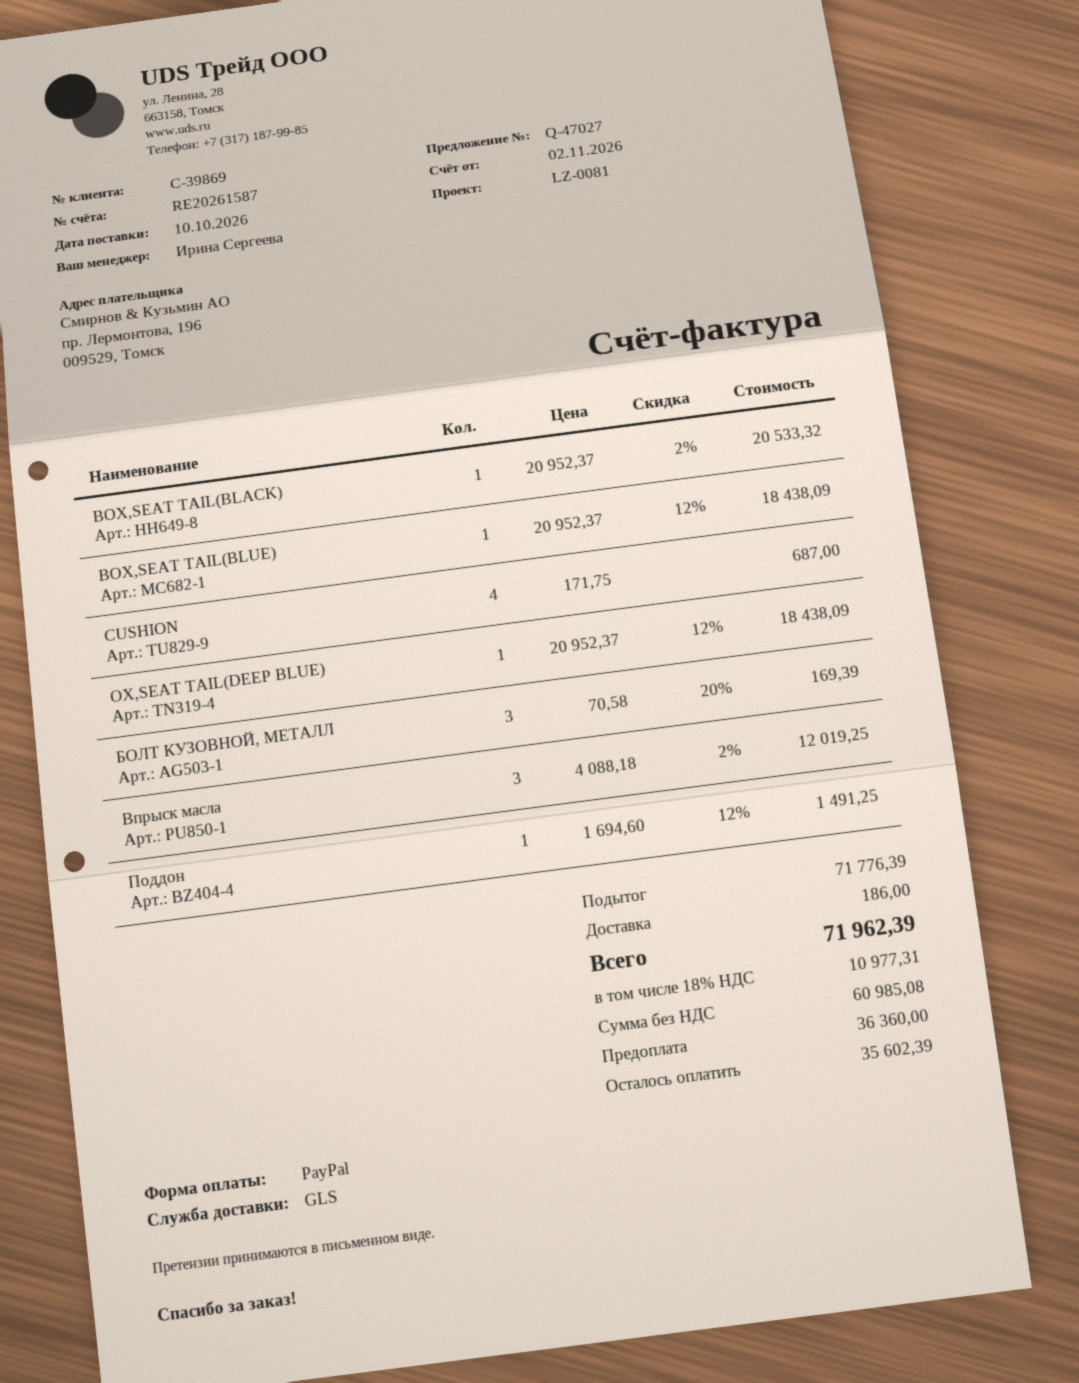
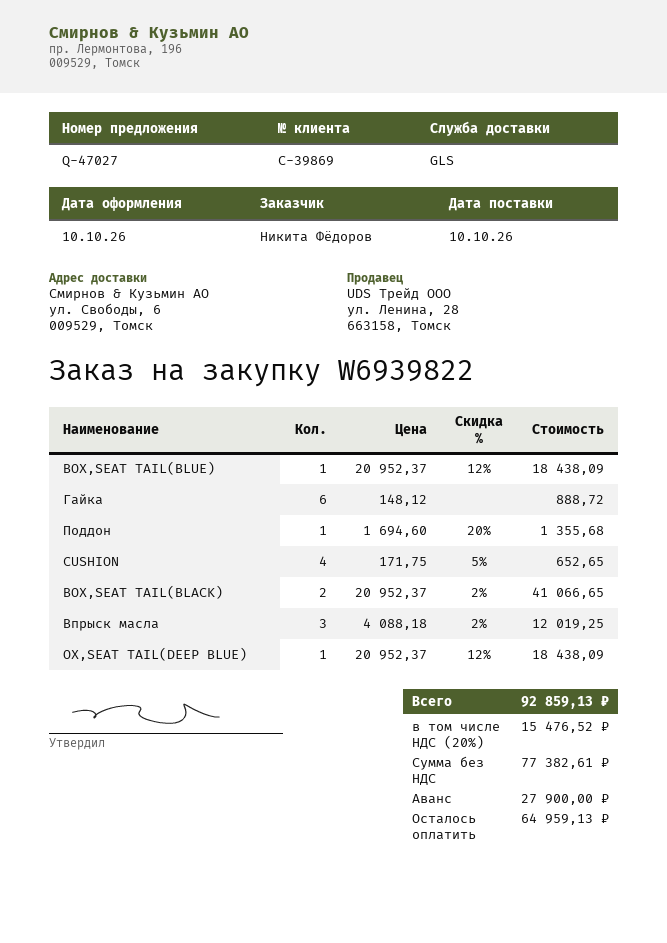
BOX,SEAT TAIL(BLACK): 1 x 20952.37 - 2% = 20533.32 -> 2 x 20952.37 - 2% = 41066.65
CUSHION: 4 x 171.75 = 687.00 -> 4 x 171.75 - 5% = 652.65
БОЛТ КУЗОВНОЙ, МЕТАЛЛ: 3 x 70.58 - 20% = 169.39 -> none
Поддон: 1 x 1694.60 - 12% = 1491.25 -> 1 x 1694.60 - 20% = 1355.68
Гайка: none -> 6 x 148.12 = 888.72
shipping: 186.00 -> none
net: 60985.08 -> 77382.61
tax: 18% = 10977.31 -> 20% = 15476.52
total: 71962.39 -> 92859.13
deposit: 36360.00 -> 27900.00
balance: 35602.39 -> 64959.13

